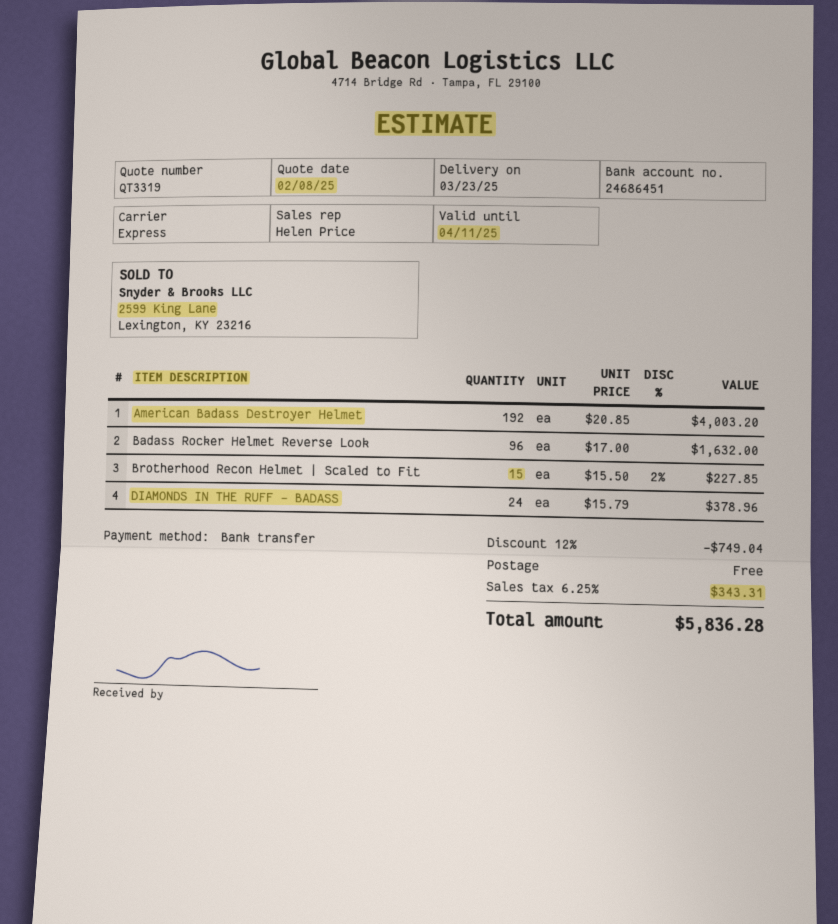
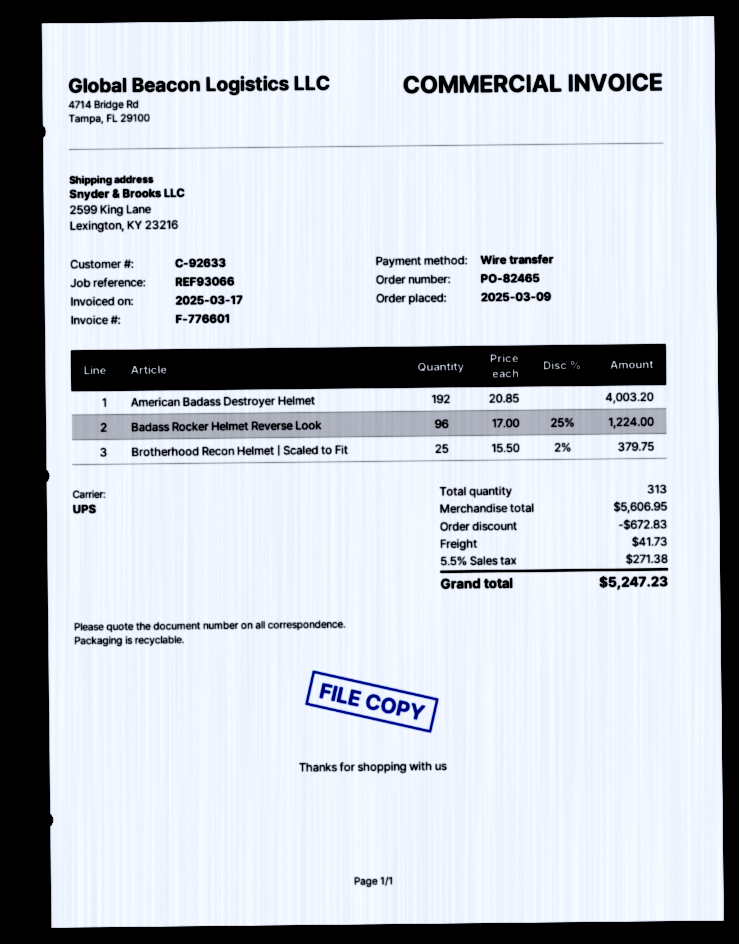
shipping method: express -> UPS
Badass Rocker Helmet Reverse Look: 96 x 17.00 = 1632.00 -> 96 x 17.00 - 25% = 1224.00
Brotherhood Recon Helmet | Scaled to Fit: 15 x 15.50 - 2% = 227.85 -> 25 x 15.50 - 2% = 379.75
DIAMONDS IN THE RUFF - BADASS: 24 x 15.79 = 378.96 -> none
discount: 749.04 -> 672.83
shipping: 0.00 -> 41.73
tax: 6.25% = 343.31 -> 5.5% = 271.38
total: 5836.28 -> 5247.23

